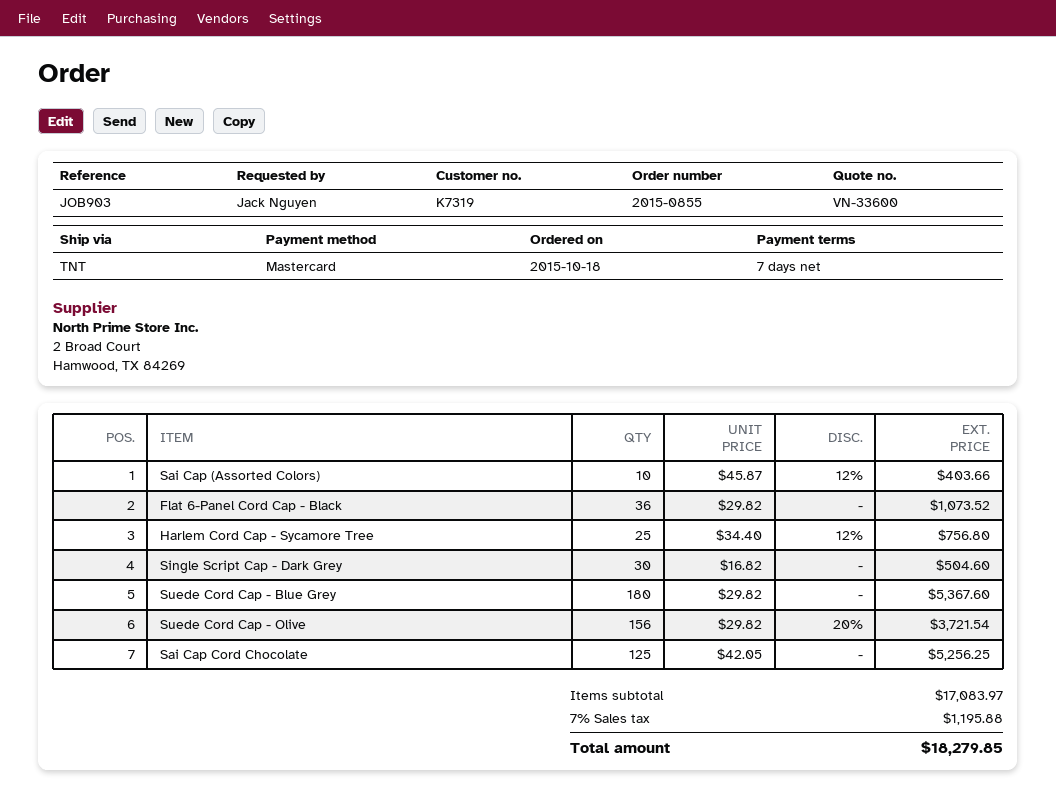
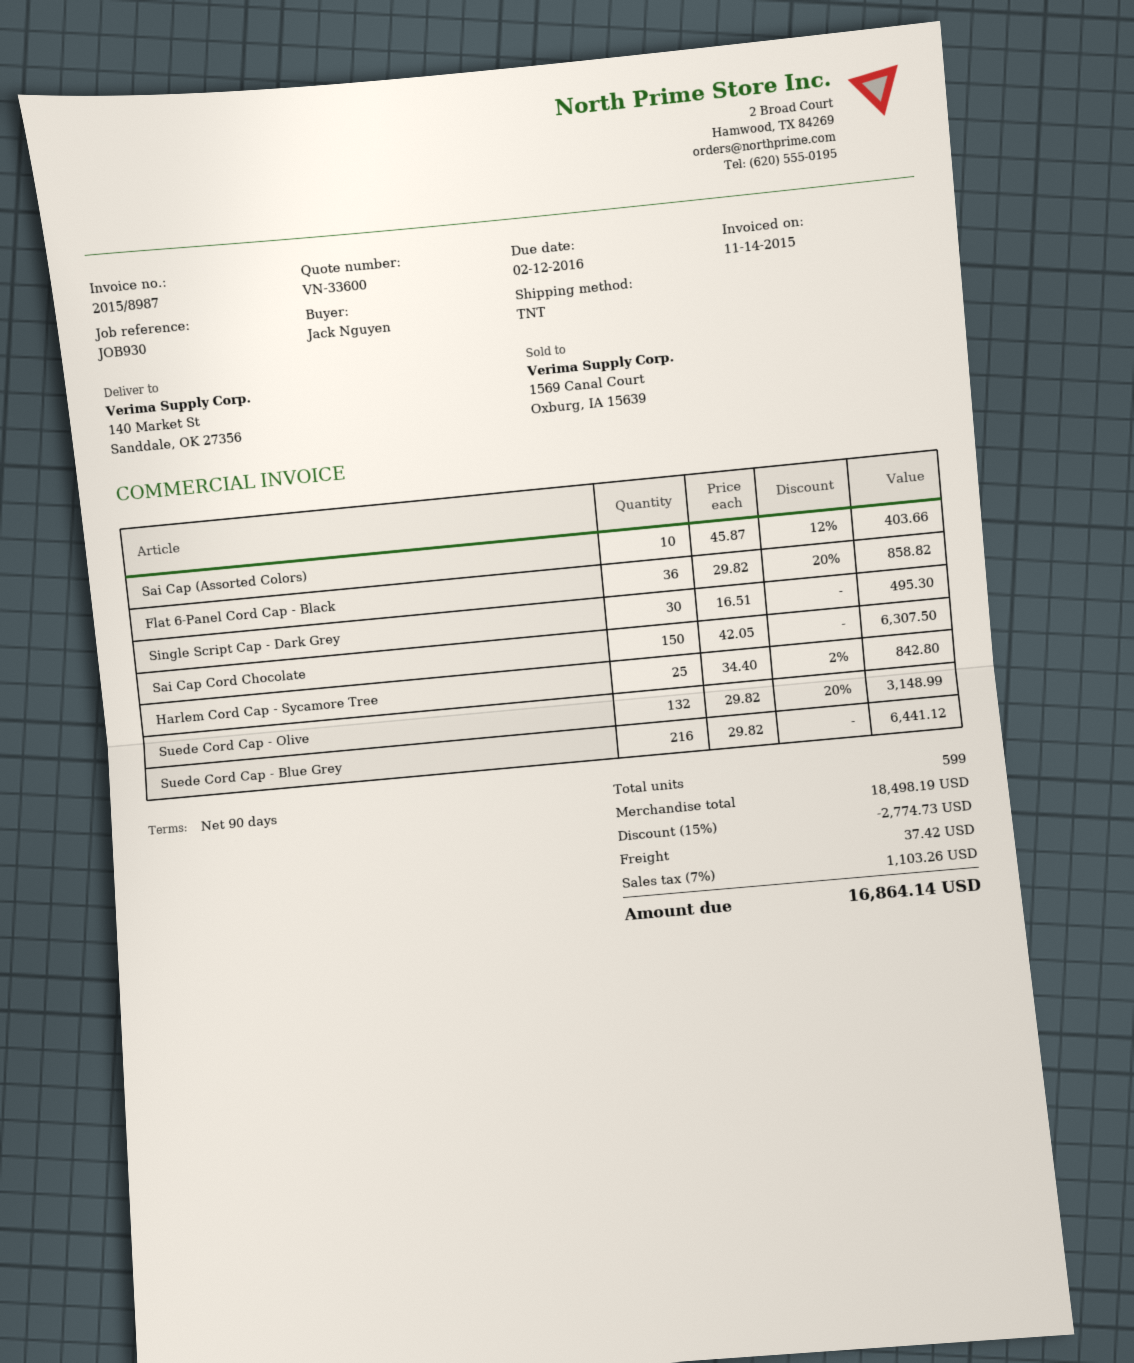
payment terms: 7 days -> 90 days
reference: JOB903 -> JOB930
Flat 6-Panel Cord Cap - Black: 36 x 29.82 = 1073.52 -> 36 x 29.82 - 20% = 858.82
Harlem Cord Cap - Sycamore Tree: 25 x 34.40 - 12% = 756.80 -> 25 x 34.40 - 2% = 842.80
Single Script Cap - Dark Grey: 30 x 16.82 = 504.60 -> 30 x 16.51 = 495.30
Suede Cord Cap - Blue Grey: 180 x 29.82 = 5367.60 -> 216 x 29.82 = 6441.12
Suede Cord Cap - Olive: 156 x 29.82 - 20% = 3721.54 -> 132 x 29.82 - 20% = 3148.99
Sai Cap Cord Chocolate: 125 x 42.05 = 5256.25 -> 150 x 42.05 = 6307.50
subtotal: 17083.97 -> 18498.19
discount: none -> 15% = 2774.73
shipping: none -> 37.42
tax: 7% = 1195.88 -> 7% = 1103.26
total: 18279.85 -> 16864.14

